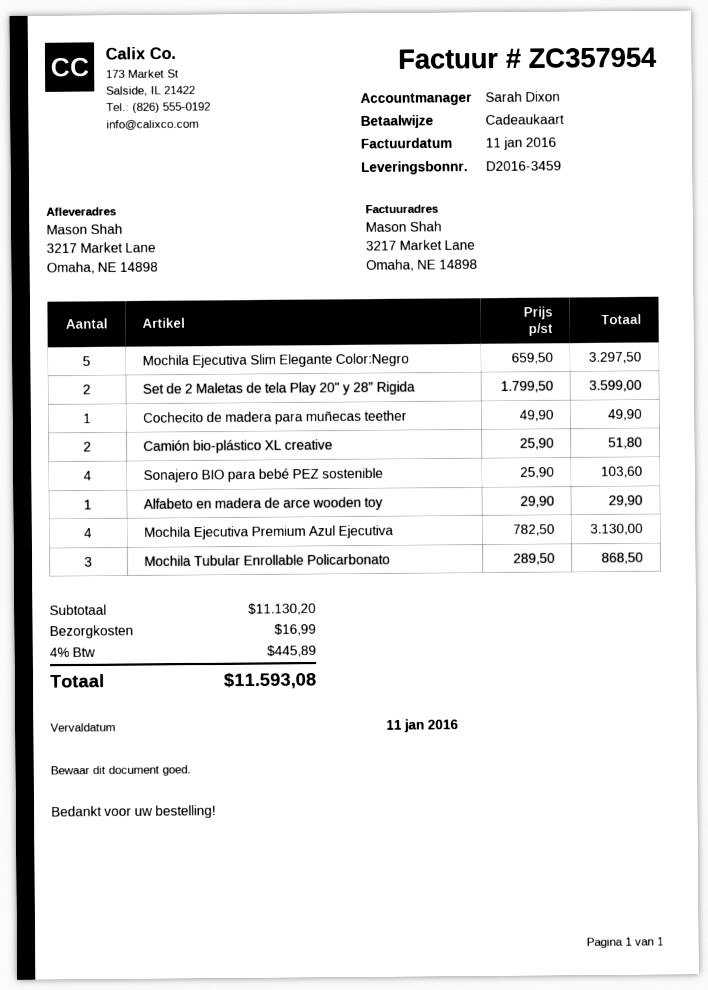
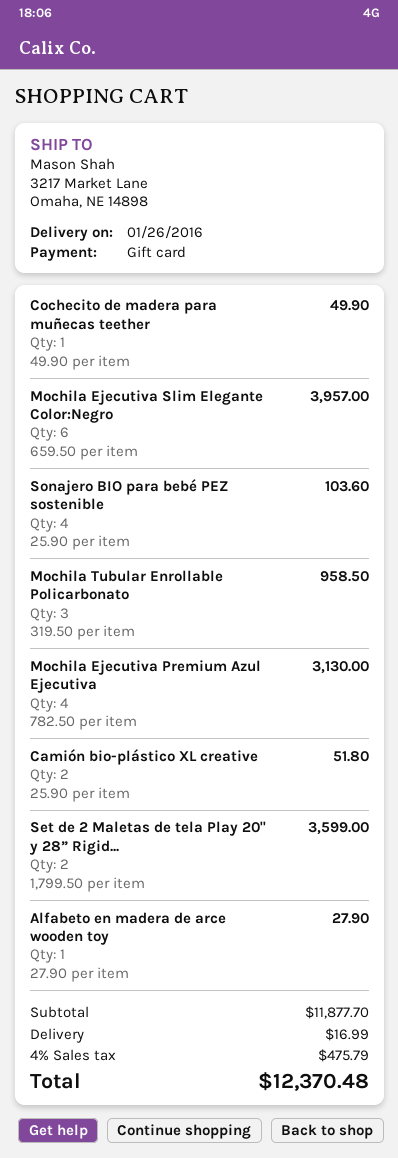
Mochila Ejecutiva Slim Elegante Color:Negro: 5 x 659.50 = 3297.50 -> 6 x 659.50 = 3957.00
Alfabeto en madera de arce wooden toy: 1 x 29.90 = 29.90 -> 1 x 27.90 = 27.90
Mochila Tubular Enrollable Policarbonato: 3 x 289.50 = 868.50 -> 3 x 319.50 = 958.50
subtotal: 11130.20 -> 11877.70
tax: 4% = 445.89 -> 4% = 475.79
total: 11593.08 -> 12370.48

